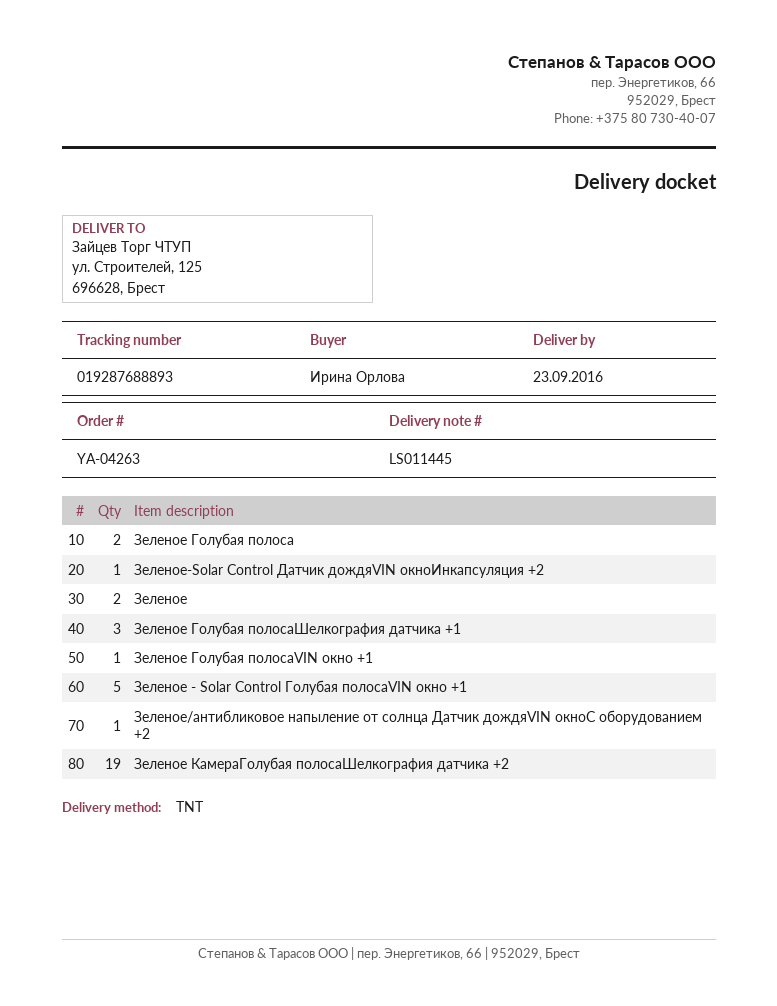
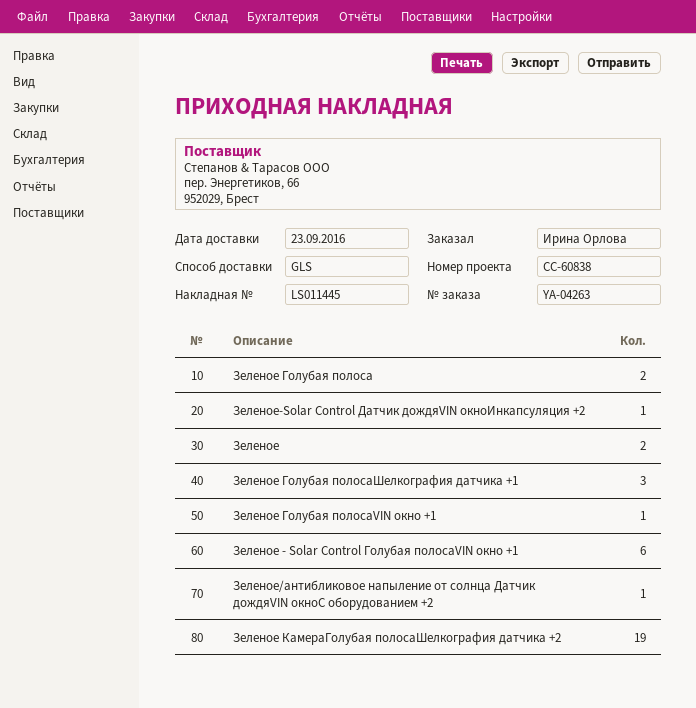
shipping method: TNT -> GLS
Зеленое - Solar Control Голубая полосаVIN окно +1: 5 -> 6

